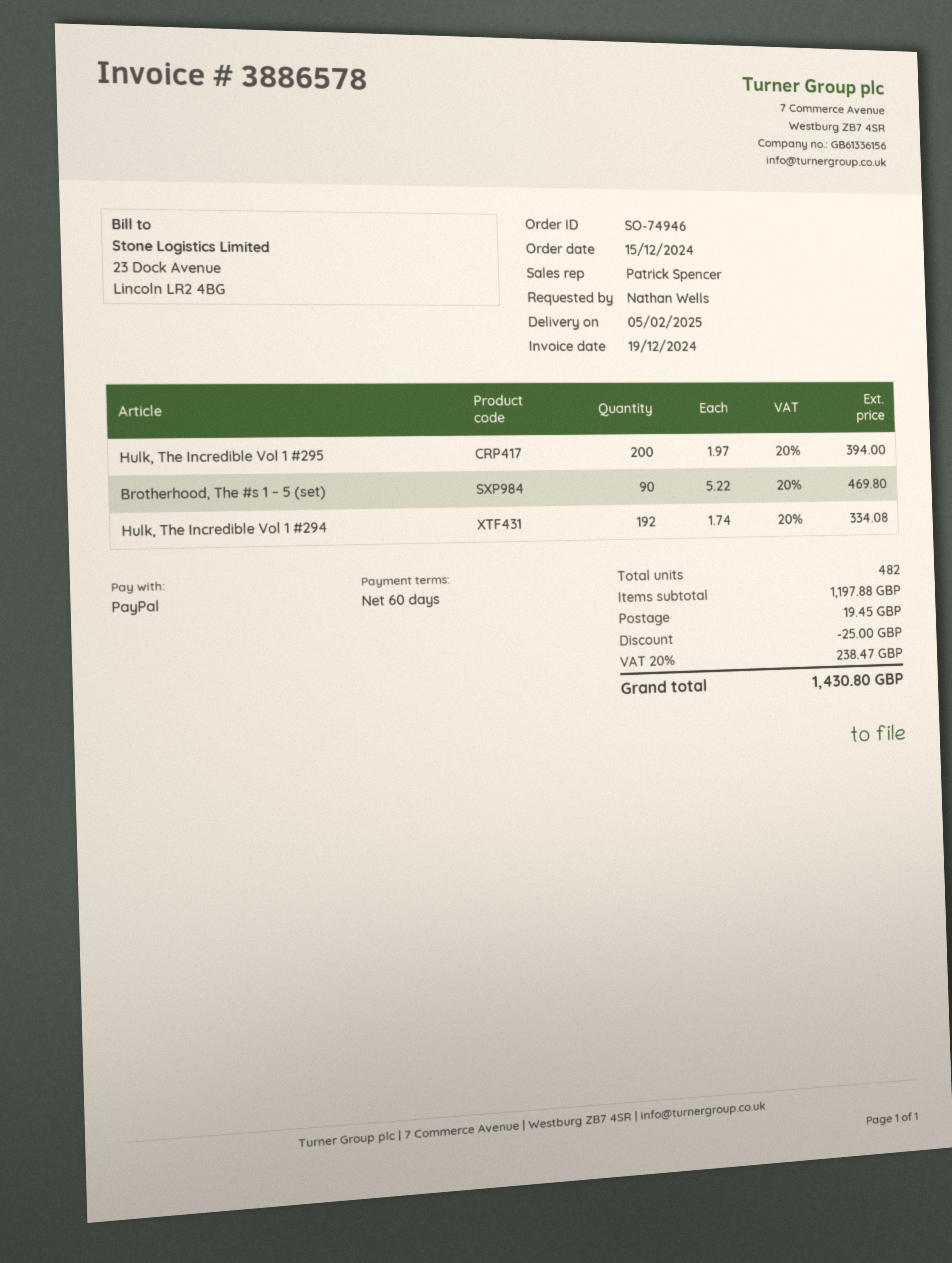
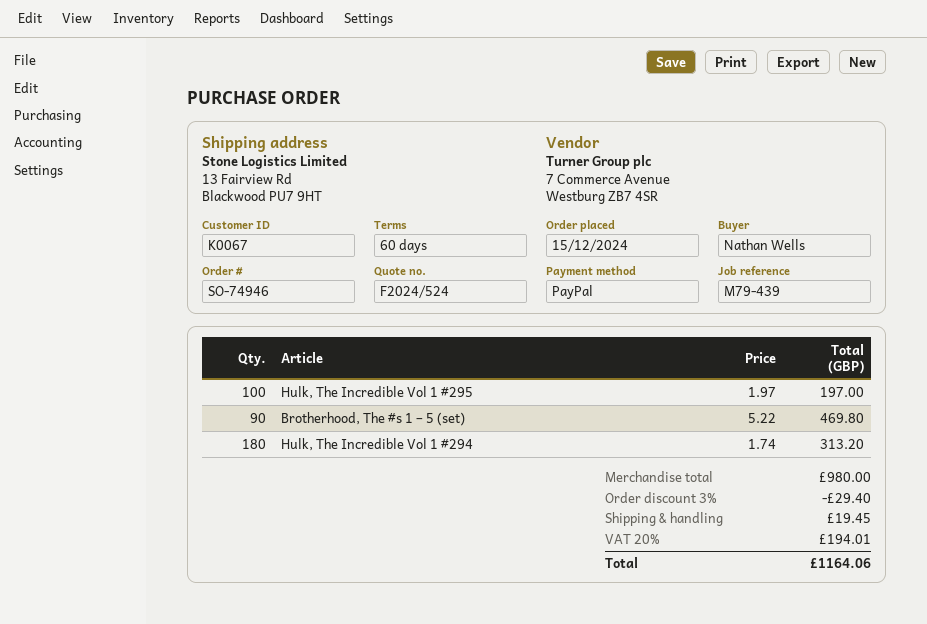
Hulk, The Incredible Vol 1 #295: 200 x 1.97 = 394.00 -> 100 x 1.97 = 197.00
Hulk, The Incredible Vol 1 #294: 192 x 1.74 = 334.08 -> 180 x 1.74 = 313.20
subtotal: 1197.88 -> 980.00
discount: 25.00 -> 29.40
tax: 20% = 238.47 -> 20% = 194.01
total: 1430.80 -> 1164.06

